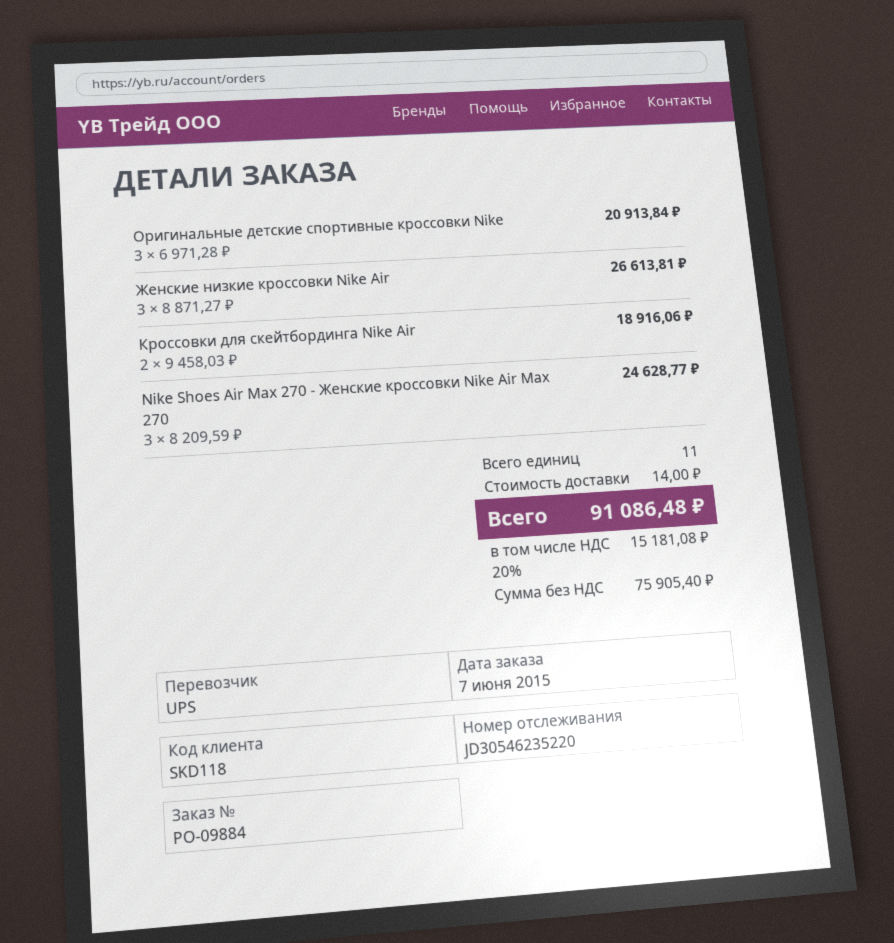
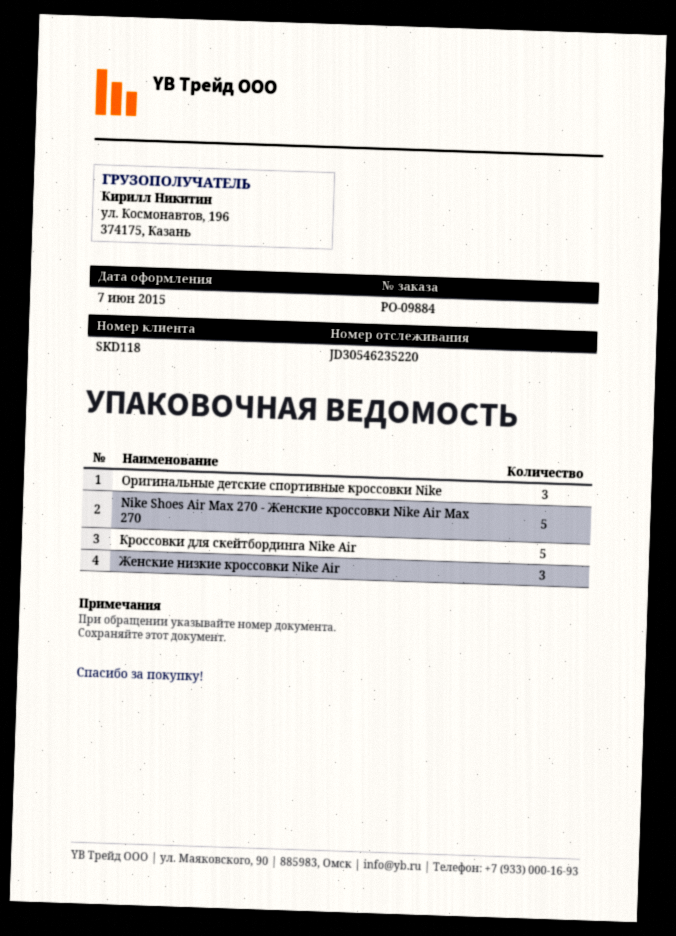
Кроссовки для скейтбординга Nike Air: 2 -> 5
Nike Shoes Air Max 270 - Женские кроссовки Nike Air Max 270: 3 -> 5

